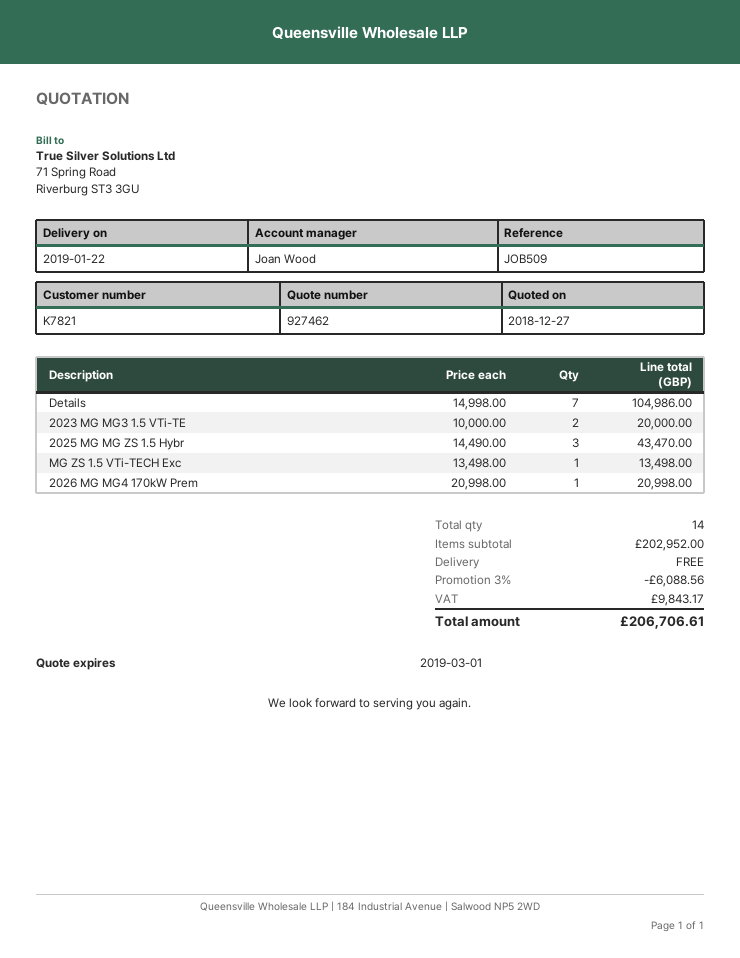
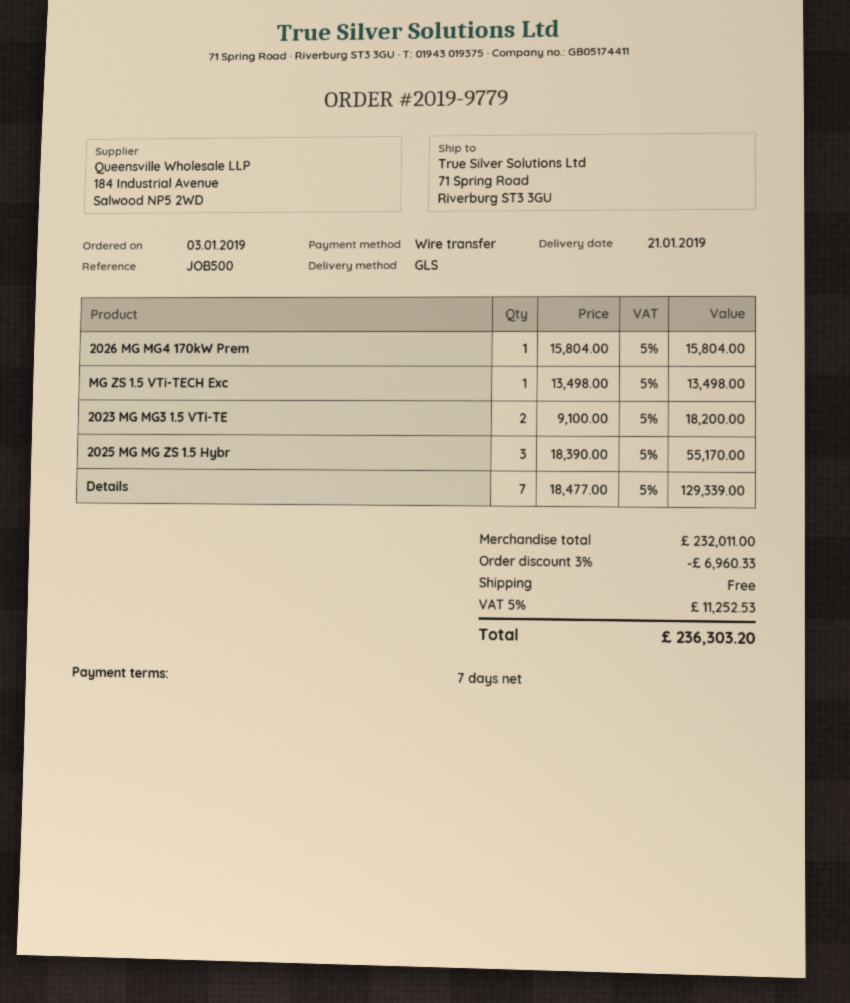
delivery date: 2019-01-22 -> 2019-01-21
reference: JOB509 -> JOB500
Details: 7 x 14998.00 = 104986.00 -> 7 x 18477.00 = 129339.00
2023 MG MG3 1.5 VTi-TE: 2 x 10000.00 = 20000.00 -> 2 x 9100.00 = 18200.00
2025 MG MG ZS 1.5 Hybr: 3 x 14490.00 = 43470.00 -> 3 x 18390.00 = 55170.00
2026 MG MG4 170kW Prem: 1 x 20998.00 = 20998.00 -> 1 x 15804.00 = 15804.00
subtotal: 202952.00 -> 232011.00
discount: 3% = 6088.56 -> 3% = 6960.33
tax: 9843.17 -> 11252.53
total: 206706.61 -> 236303.20

